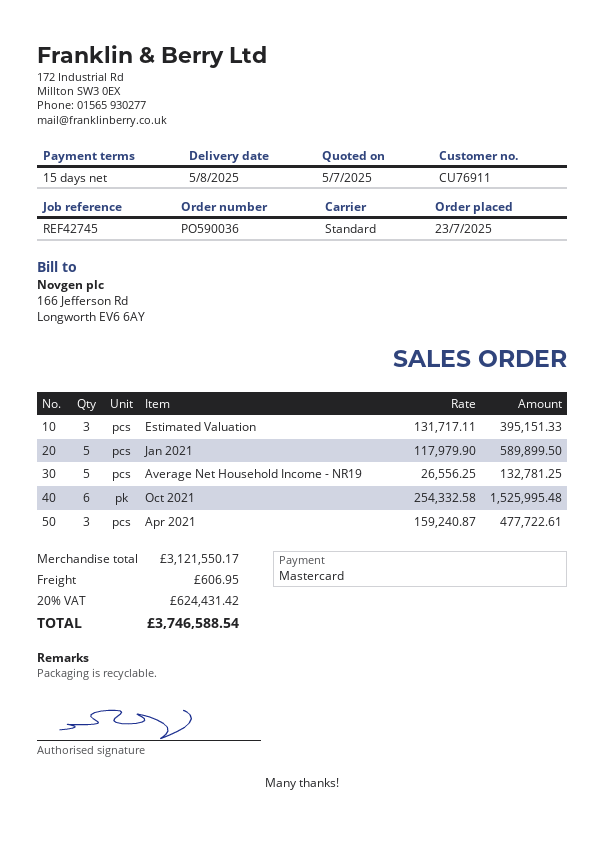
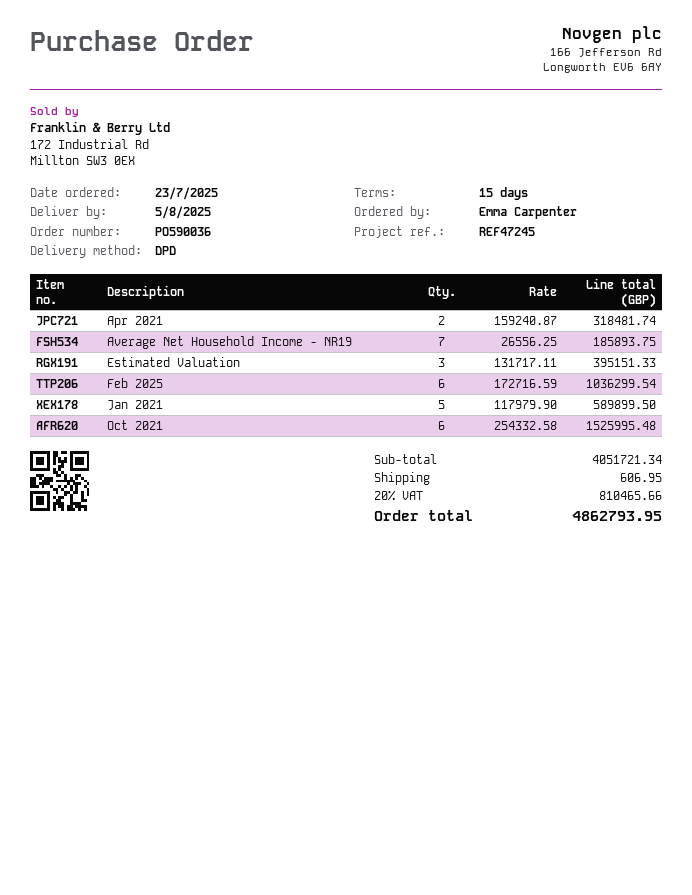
reference: REF42745 -> REF47245
shipping method: standard -> DPD
Average Net Household Income - NR19: 5 x 26556.25 = 132781.25 -> 7 x 26556.25 = 185893.75
Apr 2021: 3 x 159240.87 = 477722.61 -> 2 x 159240.87 = 318481.74
Feb 2025: none -> 6 x 172716.59 = 1036299.54
subtotal: 3121550.17 -> 4051721.34
tax: 20% = 624431.42 -> 20% = 810465.66
total: 3746588.54 -> 4862793.95

